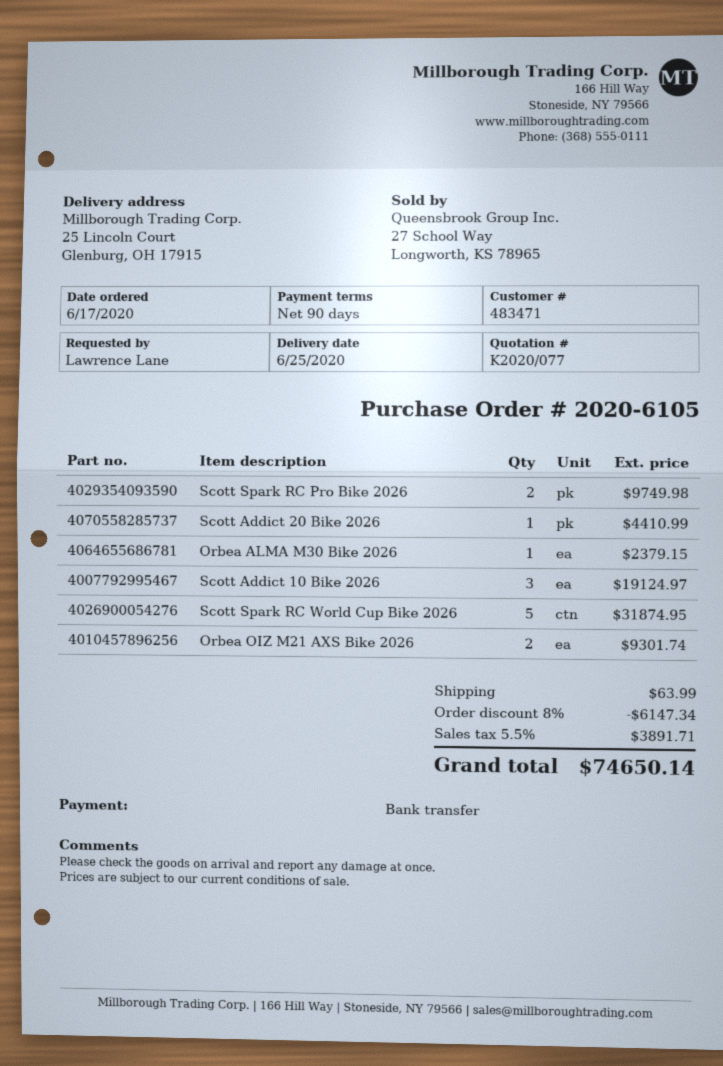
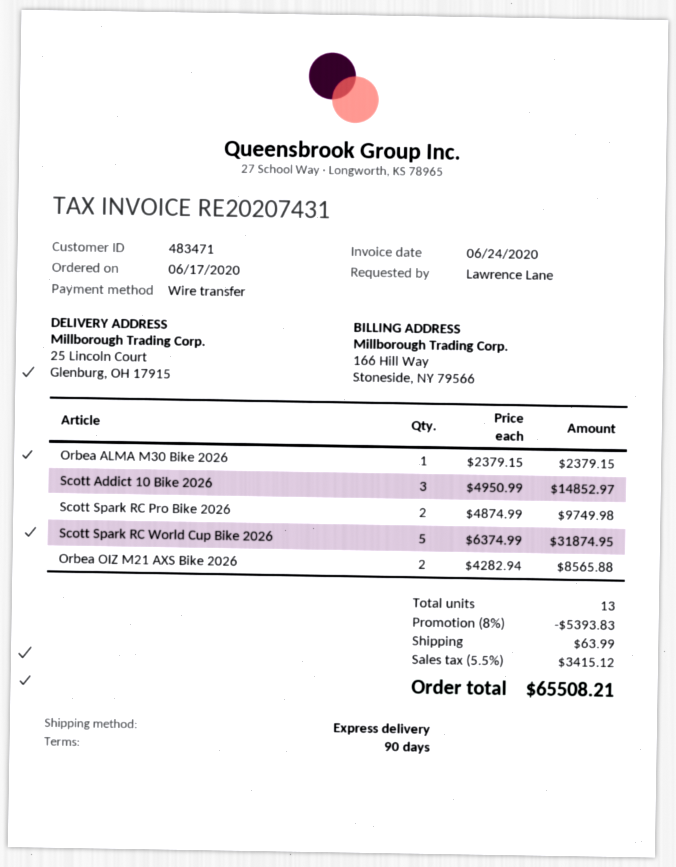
Scott Addict 20 Bike 2026: 1 for 4410.99 -> none
Scott Addict 10 Bike 2026: 3 for 19124.97 -> 3 for 14852.97
Orbea OIZ M21 AXS Bike 2026: 2 for 9301.74 -> 2 for 8565.88
discount: 8% = 6147.34 -> 8% = 5393.83
tax: 5.5% = 3891.71 -> 5.5% = 3415.12
total: 74650.14 -> 65508.21

